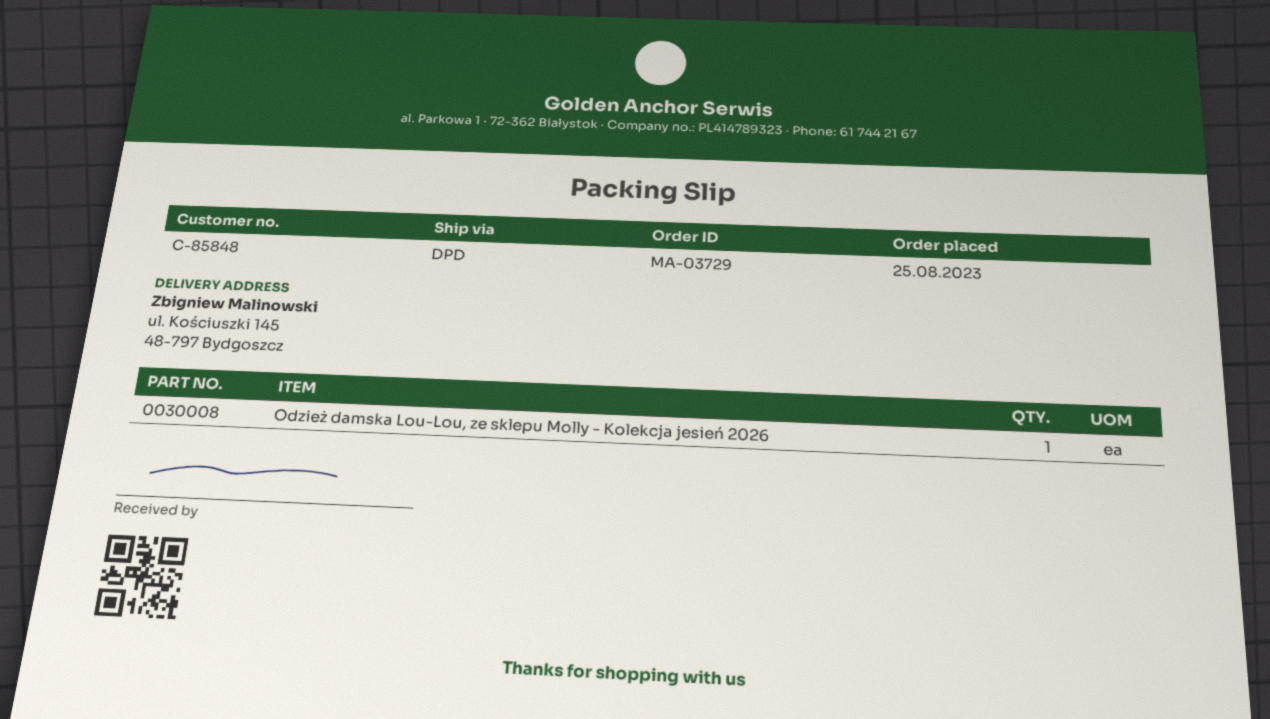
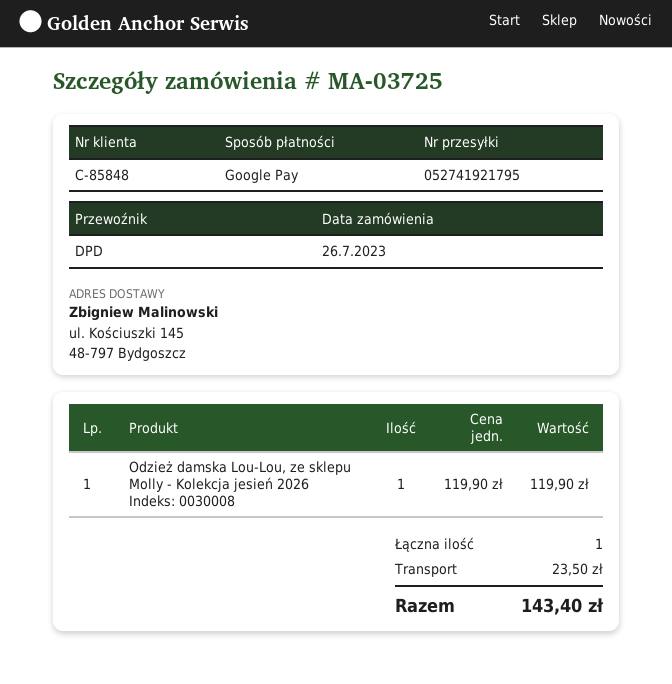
order number: MA-03729 -> MA-03725
order date: 2023-08-25 -> 2023-07-26

